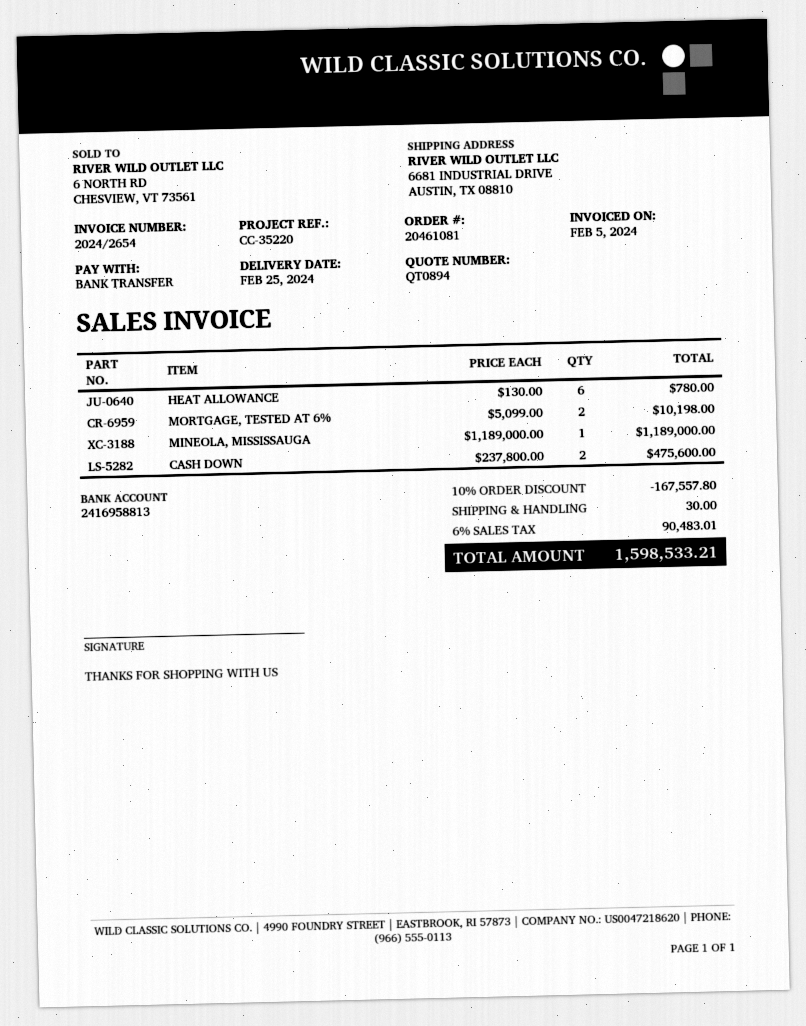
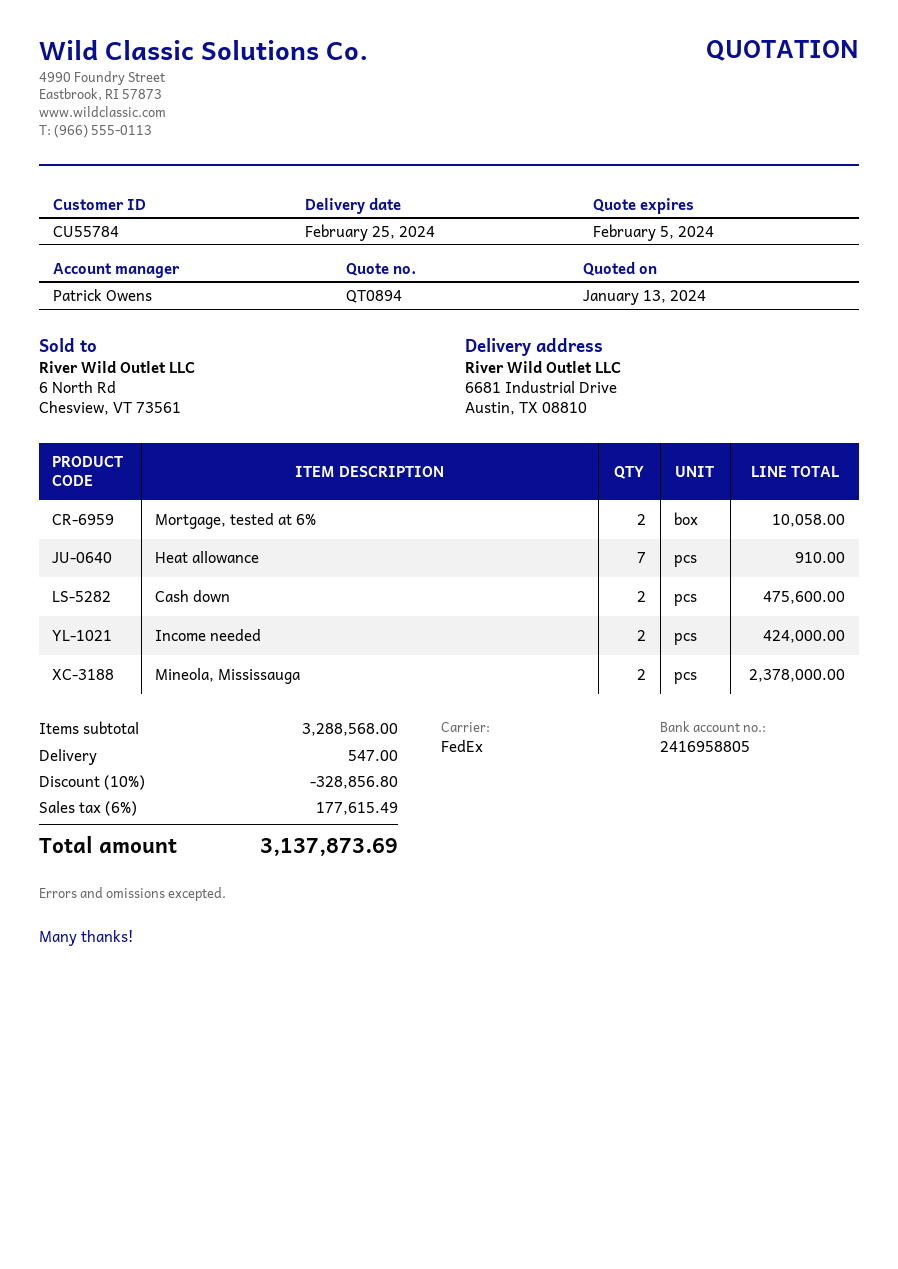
bank account: 2416958813 -> 2416958805
HEAT ALLOWANCE: 6 for 780.00 -> 7 for 910.00
MORTGAGE, TESTED AT 6%: 2 for 10198.00 -> 2 for 10058.00
MINEOLA, MISSISSAUGA: 1 for 1189000.00 -> 2 for 2378000.00
Income needed: none -> 2 for 424000.00
discount: 10% = 167557.80 -> 10% = 328856.80
shipping: 30.00 -> 547.00
tax: 6% = 90483.01 -> 6% = 177615.49
total: 1598533.21 -> 3137873.69

